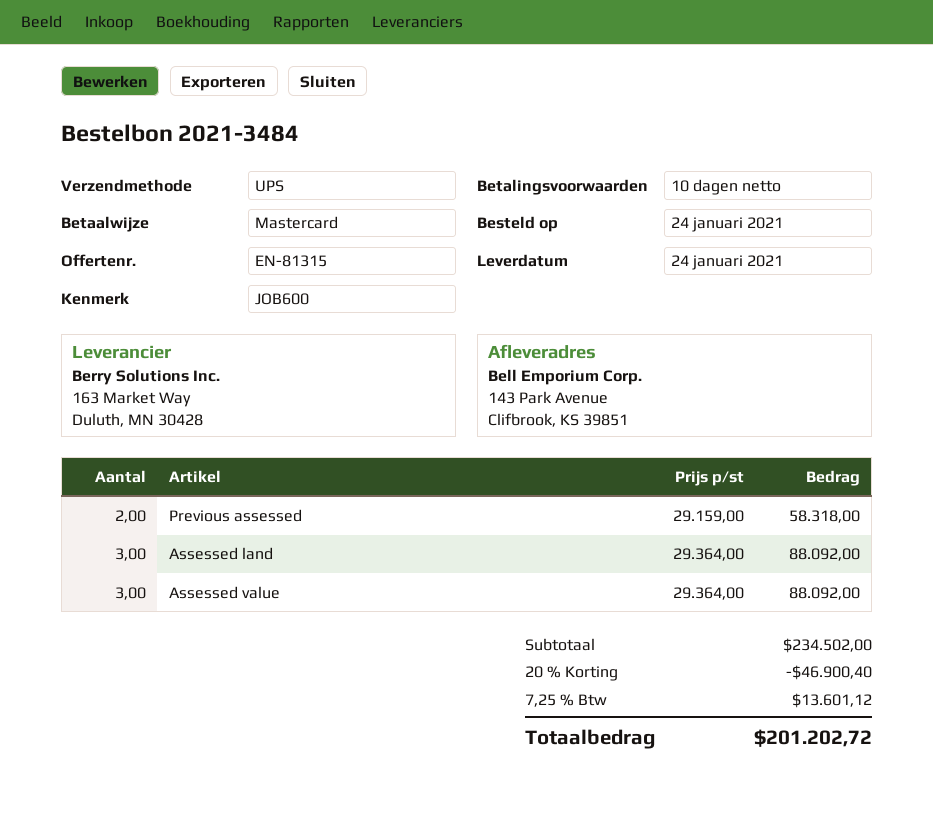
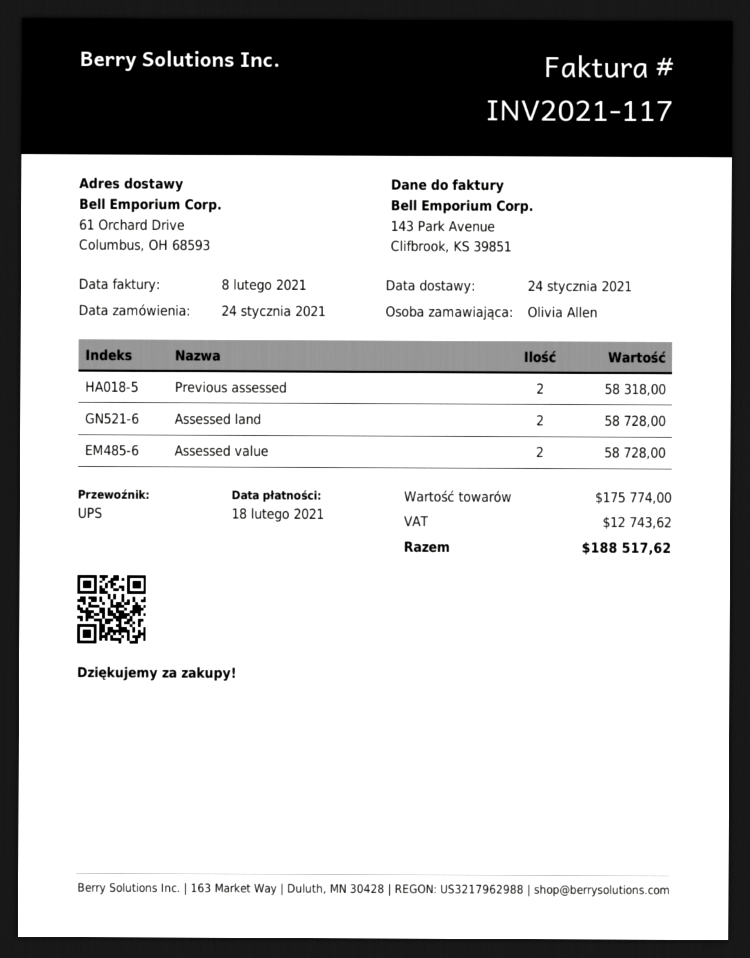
ship to: 143 Park Avenue, Clifbrook, KS 39851 -> 61 Orchard Drive, Columbus, OH 68593
Assessed land: 3 for 88092.00 -> 2 for 58728.00
Assessed value: 3 for 88092.00 -> 2 for 58728.00
subtotal: 234502.00 -> 175774.00
discount: 20% = 46900.40 -> none
tax: 13601.12 -> 12743.62
total: 201202.72 -> 188517.62

